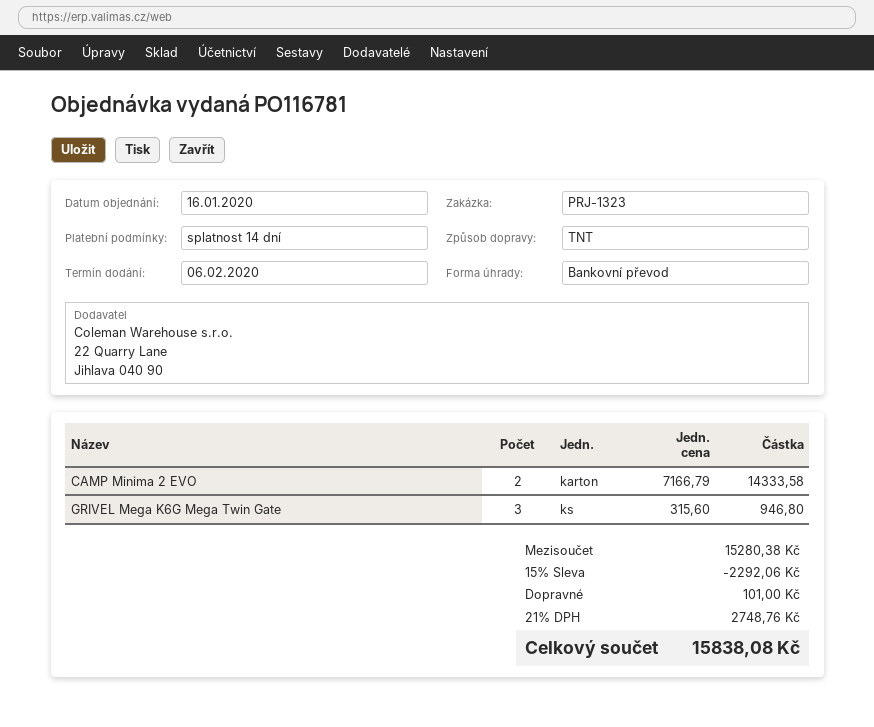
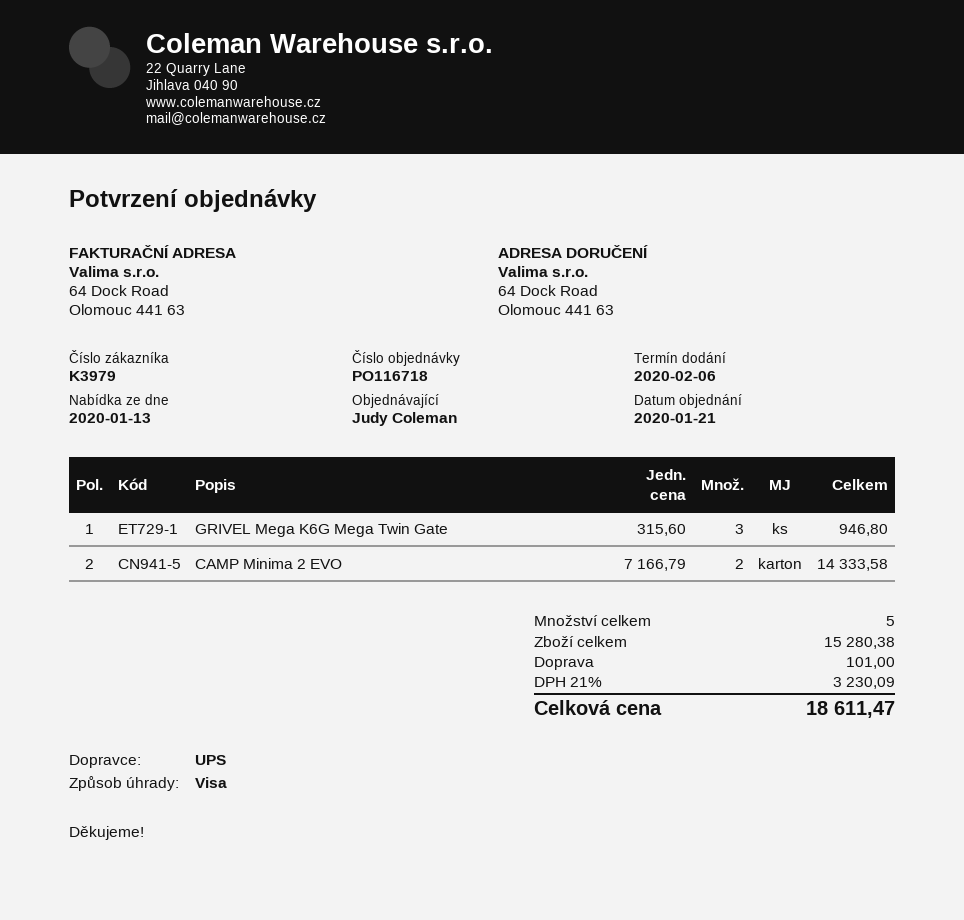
order number: PO116781 -> PO116718
order date: 2020-01-16 -> 2020-01-21
payment method: bank transfer -> Visa
shipping method: TNT -> UPS
discount: 15% = 2292.06 -> none
tax: 21% = 2748.76 -> 21% = 3230.09
total: 15838.08 -> 18611.47

